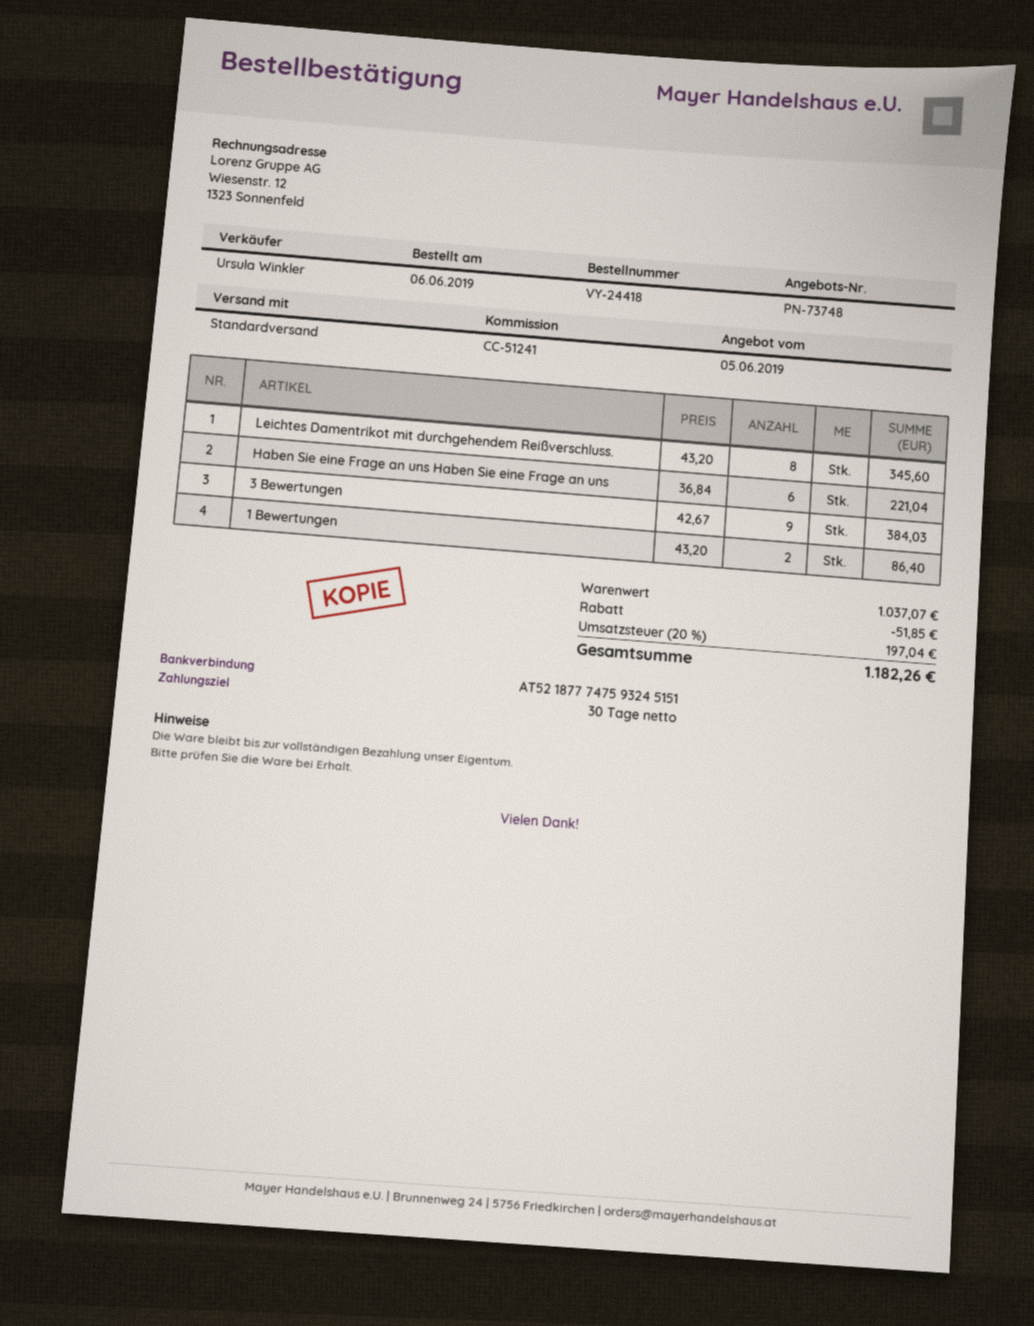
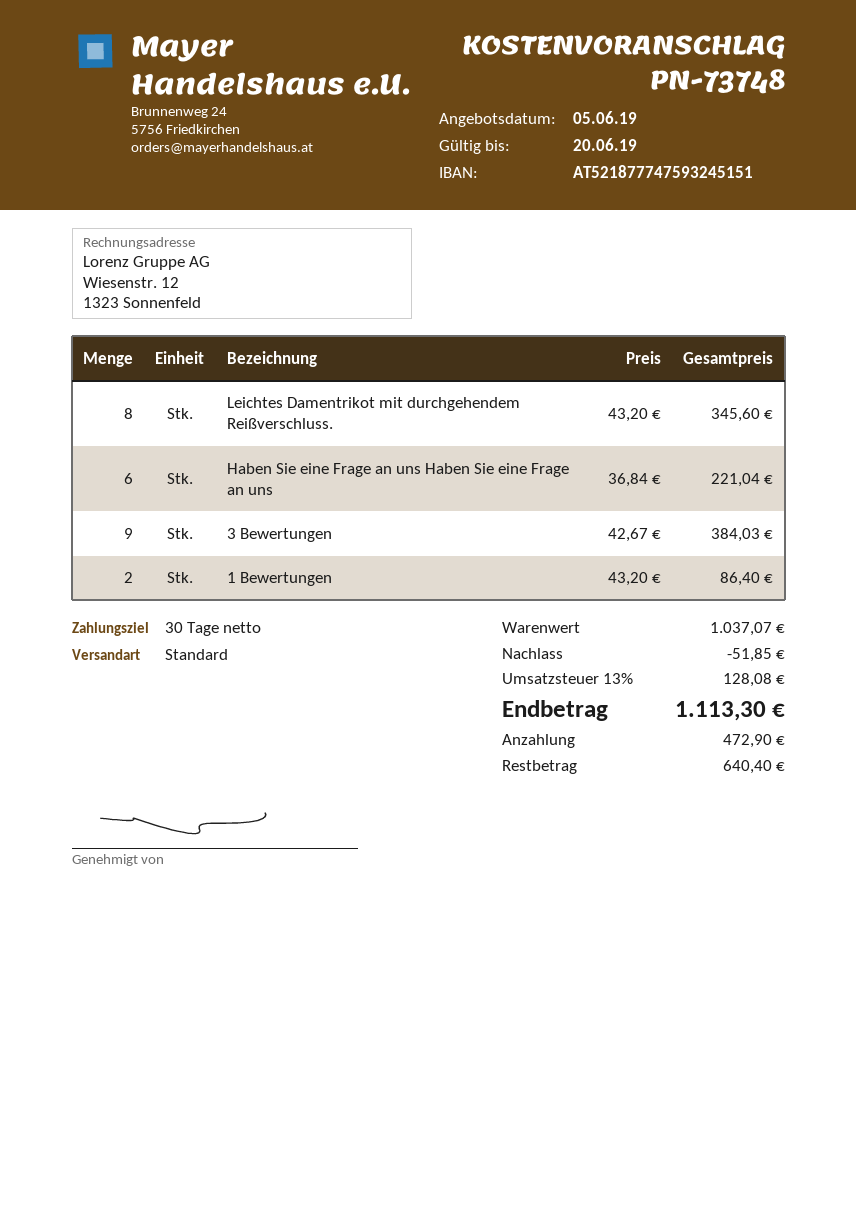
tax: 20% = 197.04 -> 13% = 128.08
total: 1182.26 -> 1113.30

